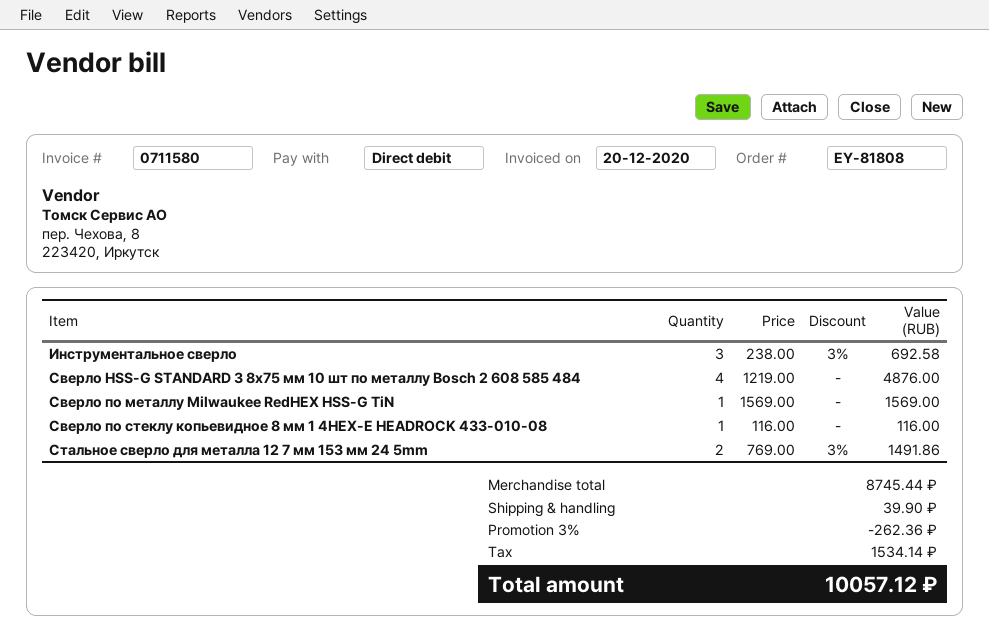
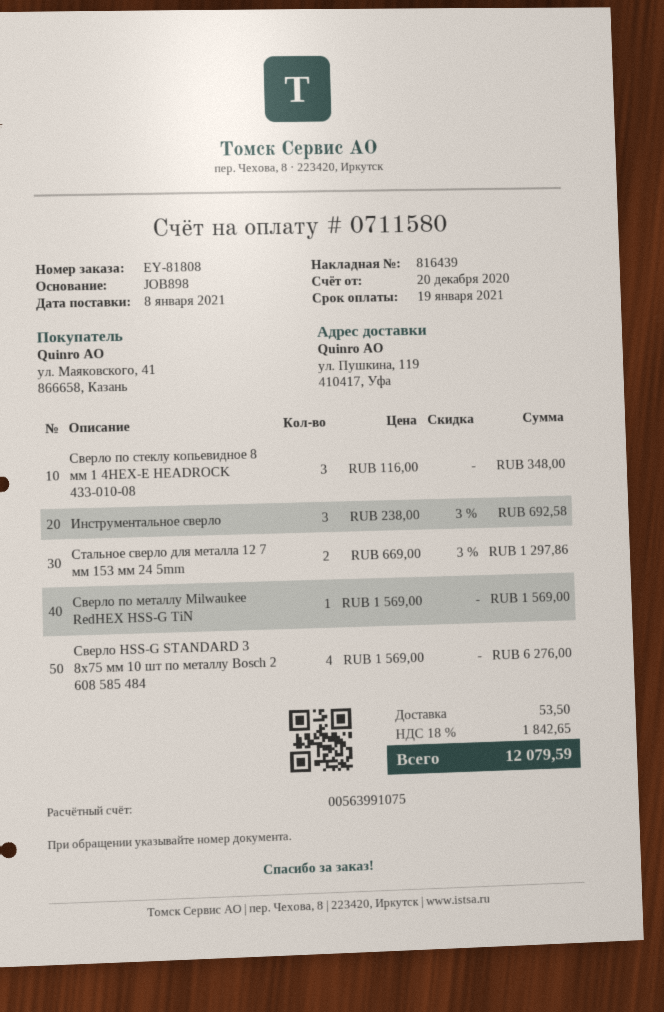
Сверло HSS-G STANDARD 3 8х75 мм 10 шт по металлу Bosch 2 608 585 484: 4 x 1219.00 = 4876.00 -> 4 x 1569.00 = 6276.00
Сверло по стеклу копьевидное 8 мм 1 4HEX-E HEADROCK 433-010-08: 1 x 116.00 = 116.00 -> 3 x 116.00 = 348.00
Стальное сверло для металла 12 7 мм 153 мм 24 5mm: 2 x 769.00 - 3% = 1491.86 -> 2 x 669.00 - 3% = 1297.86
discount: 3% = 262.36 -> none
shipping: 39.90 -> 53.50
tax: 1534.14 -> 1842.65
total: 10057.12 -> 12079.59

